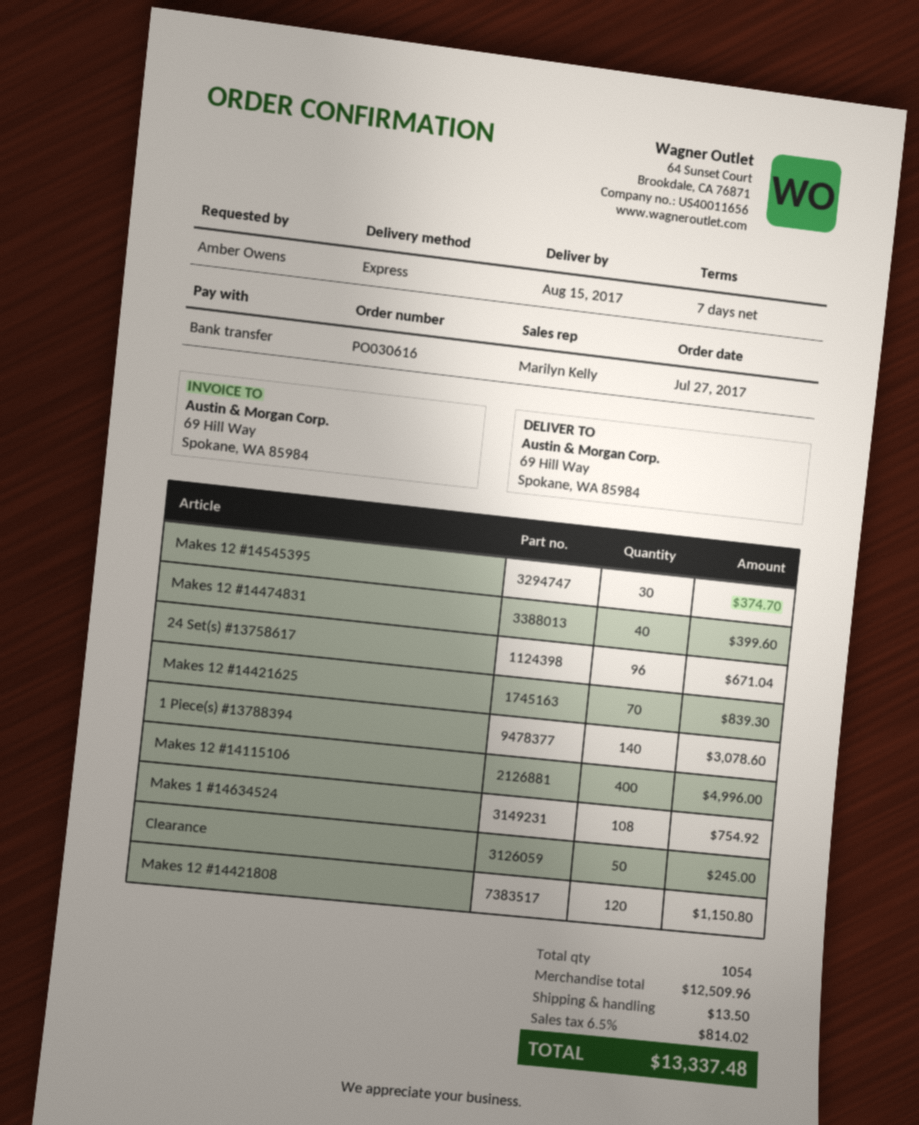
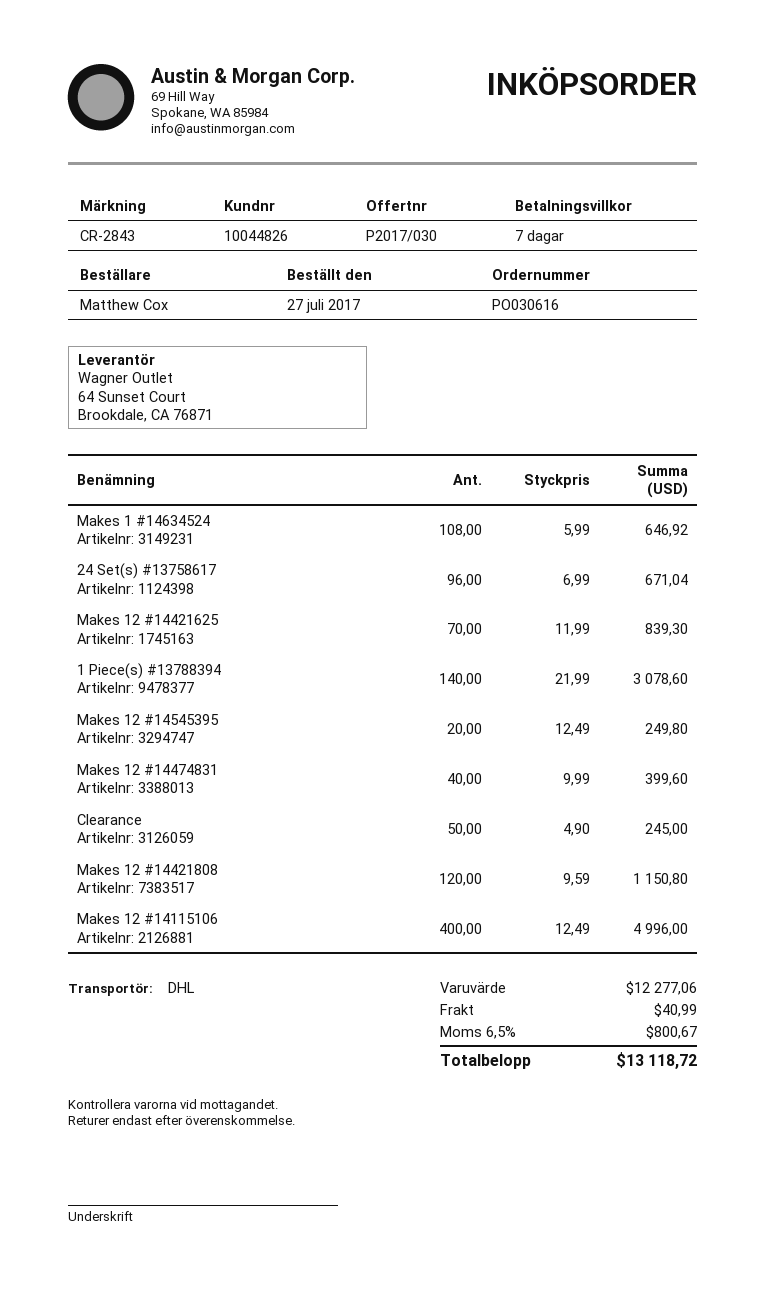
ordered by: Amber Owens -> Matthew Cox
shipping method: express -> DHL
Makes 12 #14545395: 30 for 374.70 -> 20 for 249.80
Makes 1 #14634524: 108 for 754.92 -> 108 for 646.92
subtotal: 12509.96 -> 12277.06
shipping: 13.50 -> 40.99
tax: 6.5% = 814.02 -> 6.5% = 800.67
total: 13337.48 -> 13118.72

